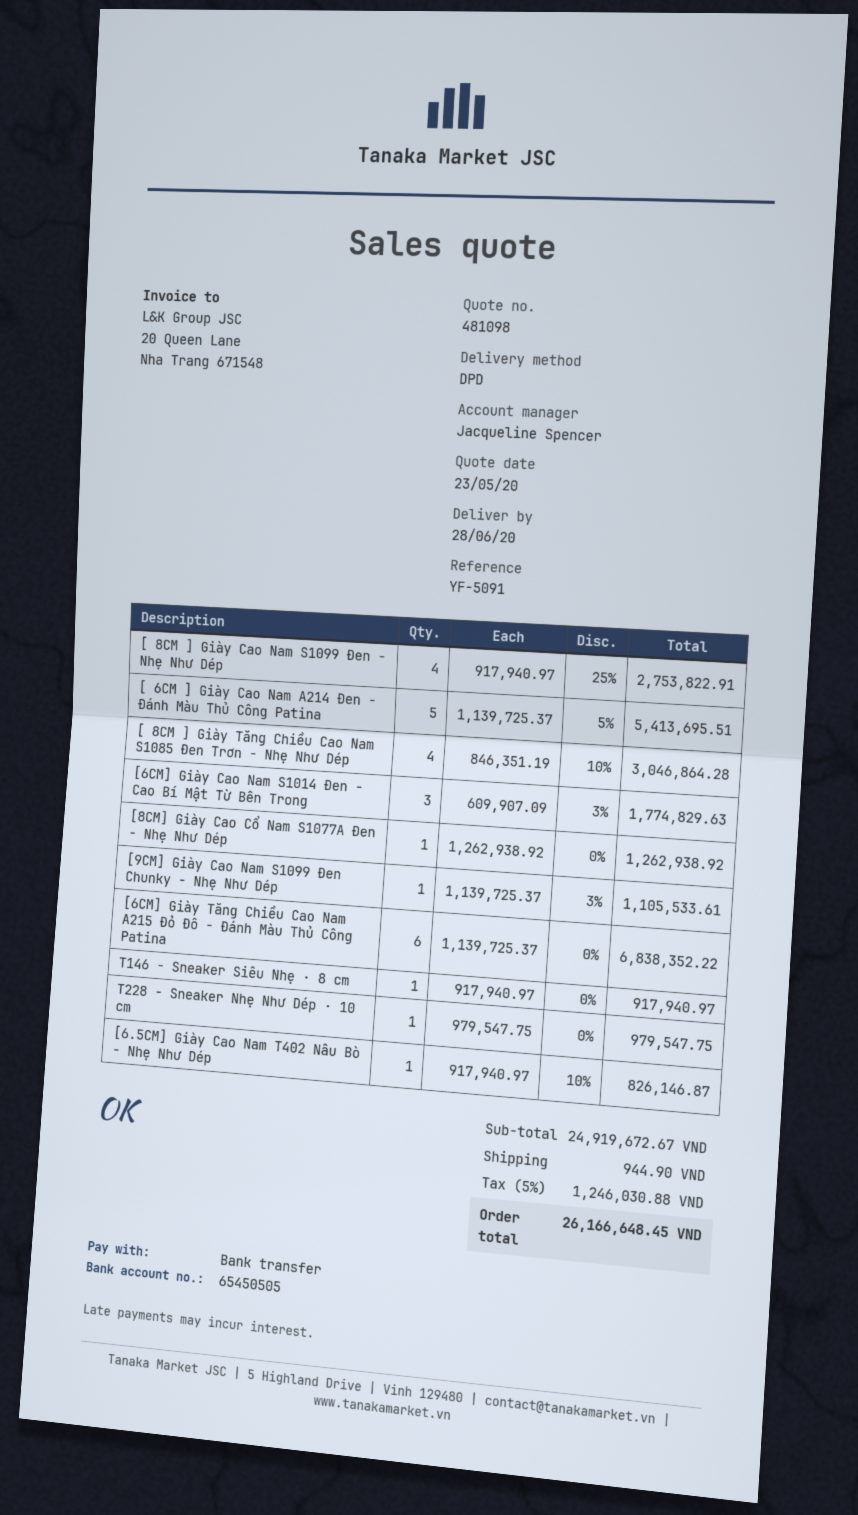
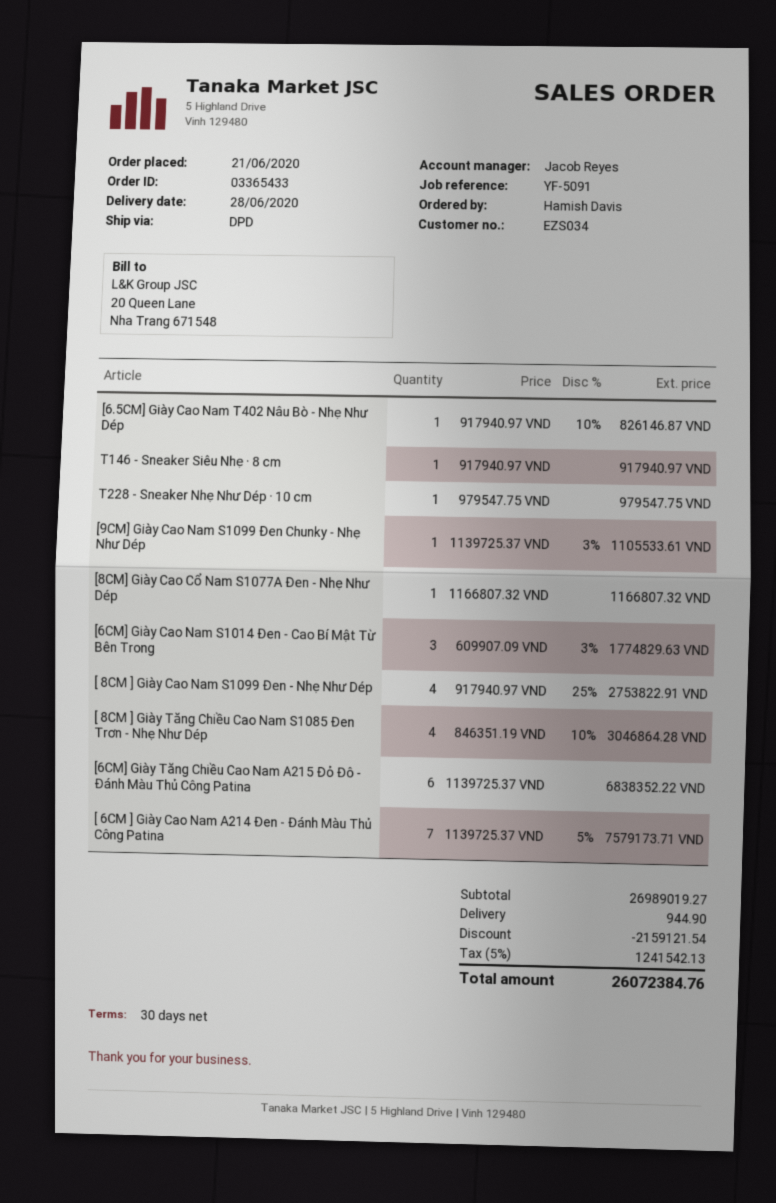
sales rep: Jacqueline Spencer -> Jacob Reyes
[ 6CM ] Giày Cao Nam A214 Đen - Đánh Màu Thủ Công Patina: 5 x 1139725.37 - 5% = 5413695.51 -> 7 x 1139725.37 - 5% = 7579173.71
[8CM] Giày Cao Cổ Nam S1077A Đen - Nhẹ Như Dép: 1 x 1262938.92 = 1262938.92 -> 1 x 1166807.32 = 1166807.32
subtotal: 24919672.67 -> 26989019.27
discount: none -> 2159121.54
tax: 5% = 1246030.88 -> 5% = 1241542.13
total: 26166648.45 -> 26072384.76

